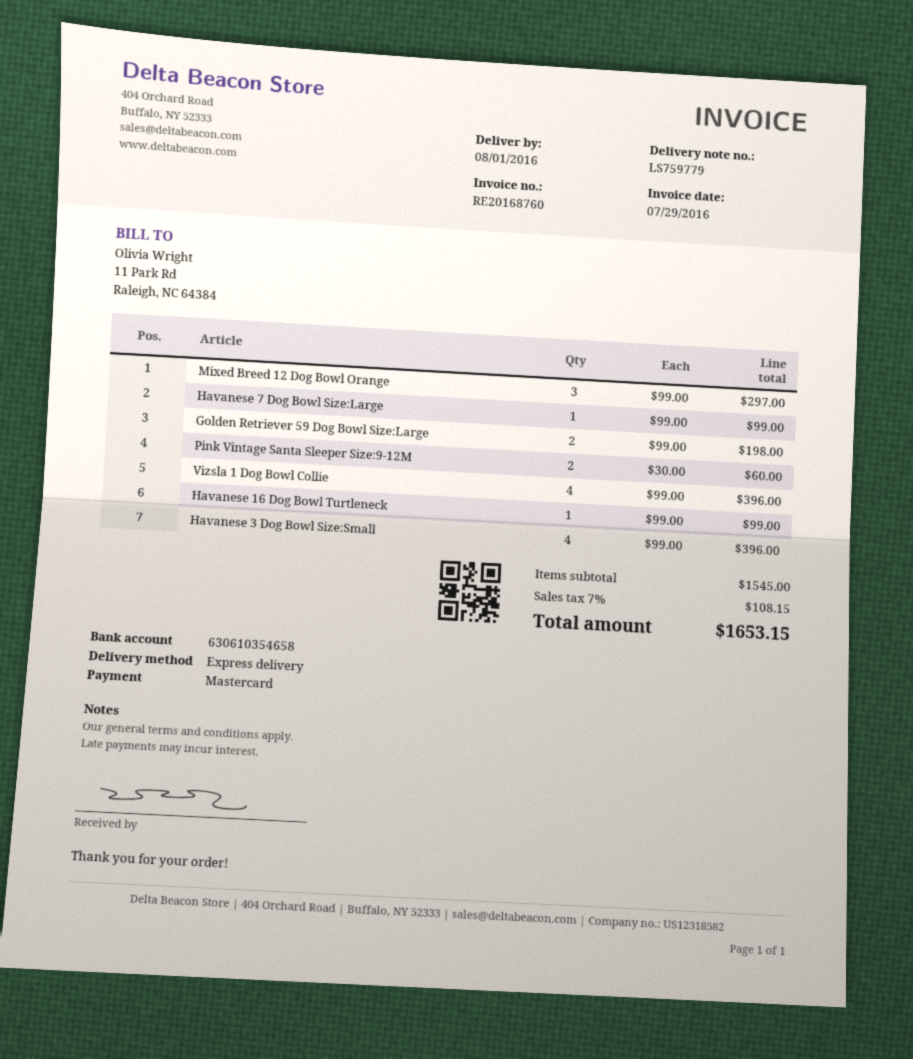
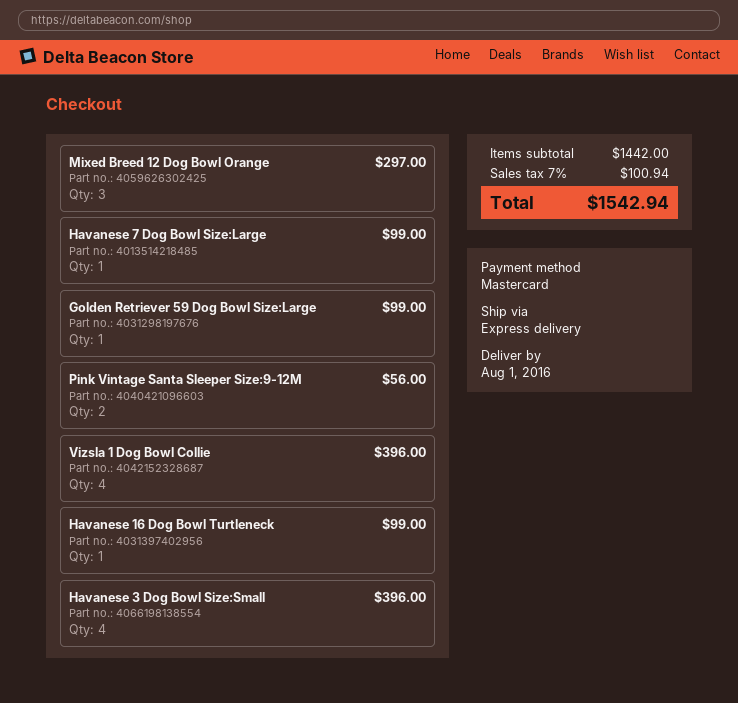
Golden Retriever 59 Dog Bowl Size:Large: 2 for 198.00 -> 1 for 99.00
Pink Vintage Santa Sleeper Size:9-12M: 2 for 60.00 -> 2 for 56.00
subtotal: 1545.00 -> 1442.00
tax: 7% = 108.15 -> 7% = 100.94
total: 1653.15 -> 1542.94

